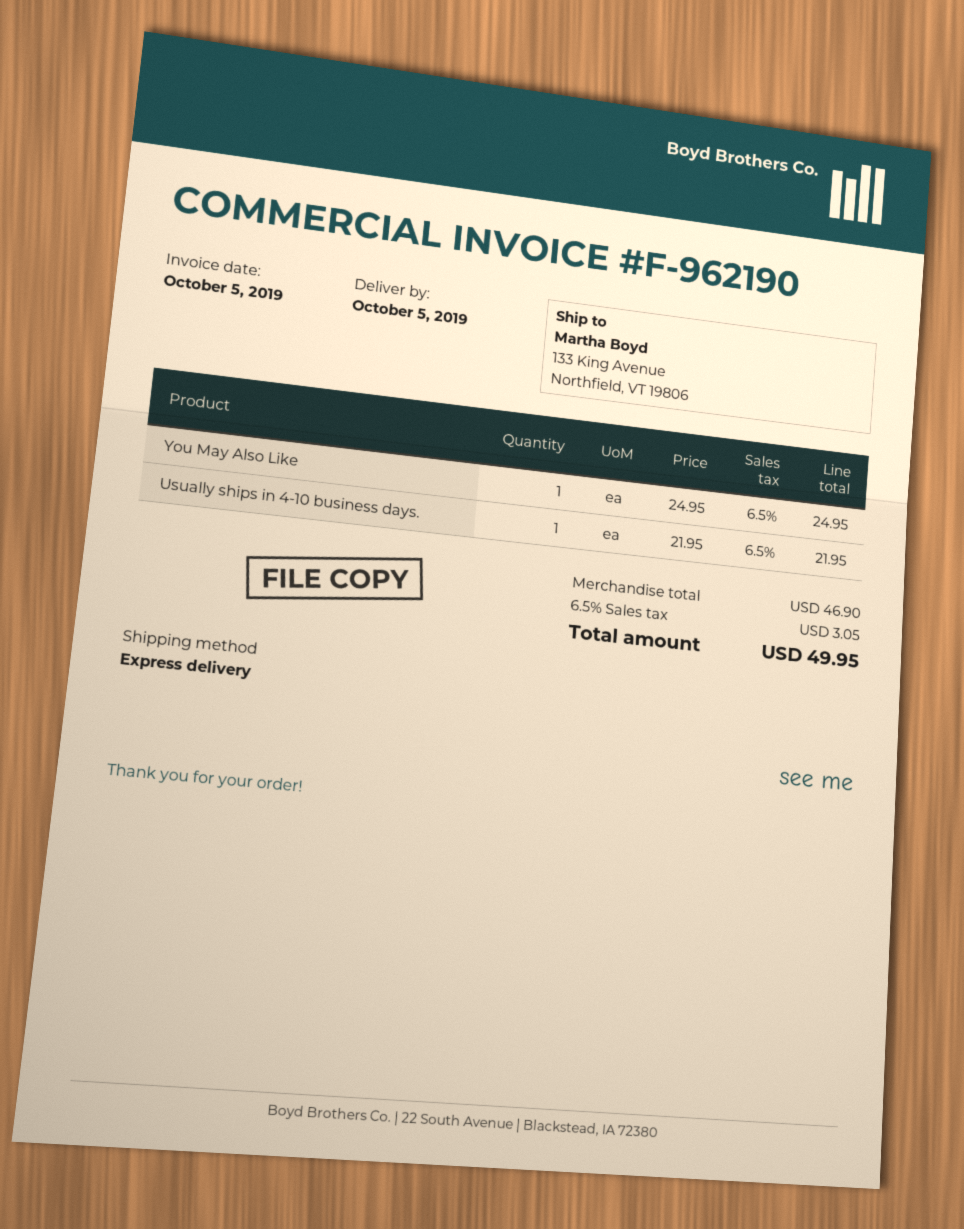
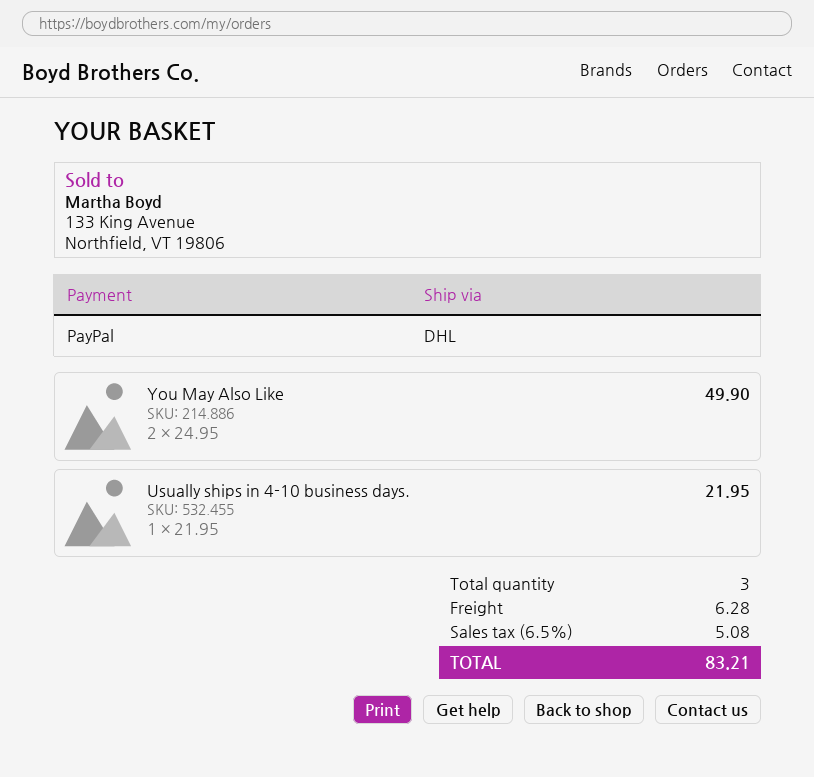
shipping method: express -> DHL
You May Also Like: 1 x 24.95 = 24.95 -> 2 x 24.95 = 49.90
shipping: none -> 6.28
tax: 6.5% = 3.05 -> 6.5% = 5.08
total: 49.95 -> 83.21

